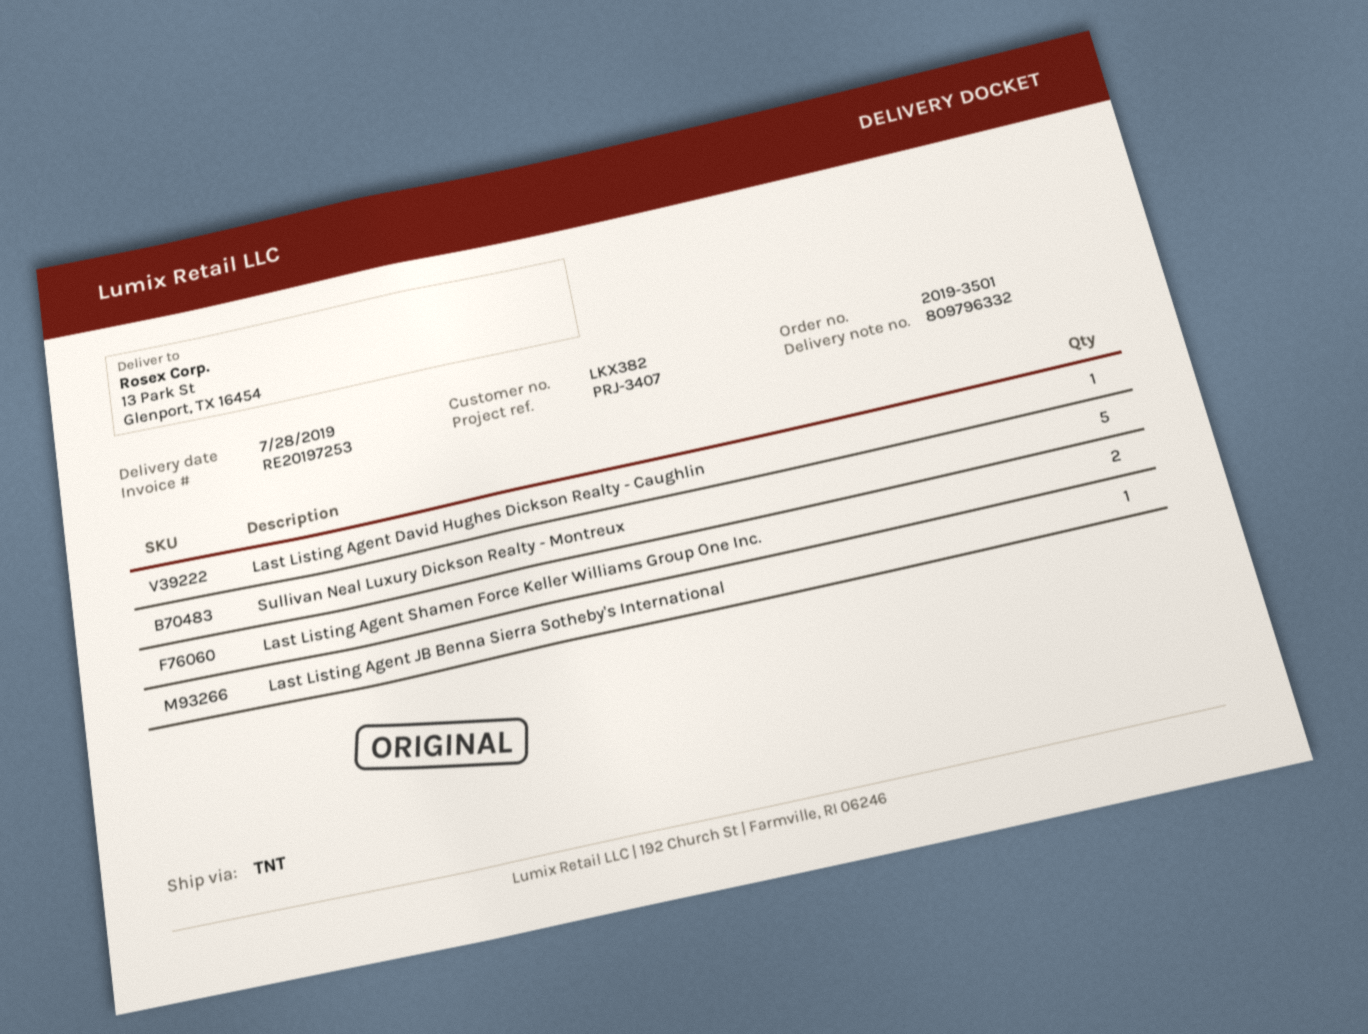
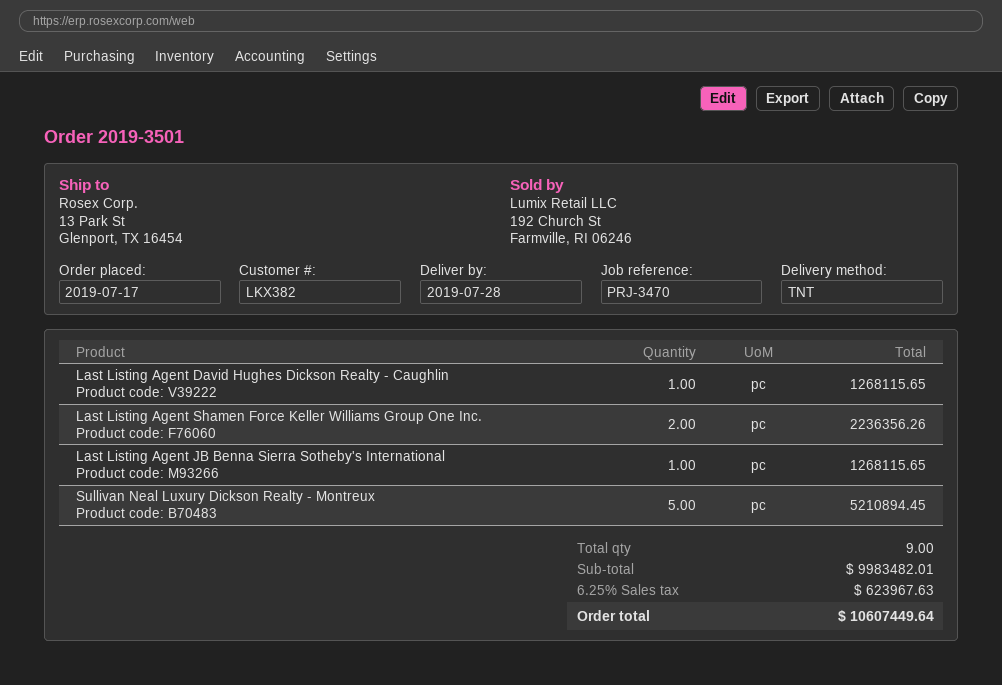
reference: PRJ-3407 -> PRJ-3470

